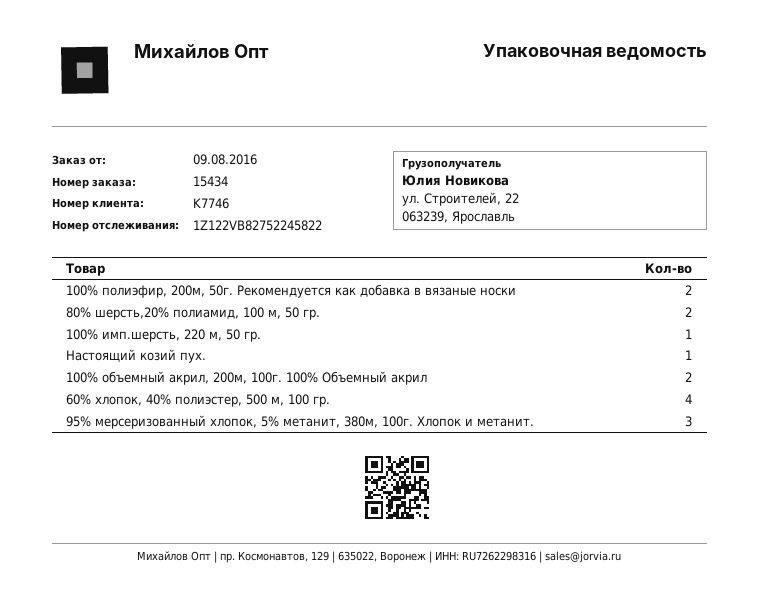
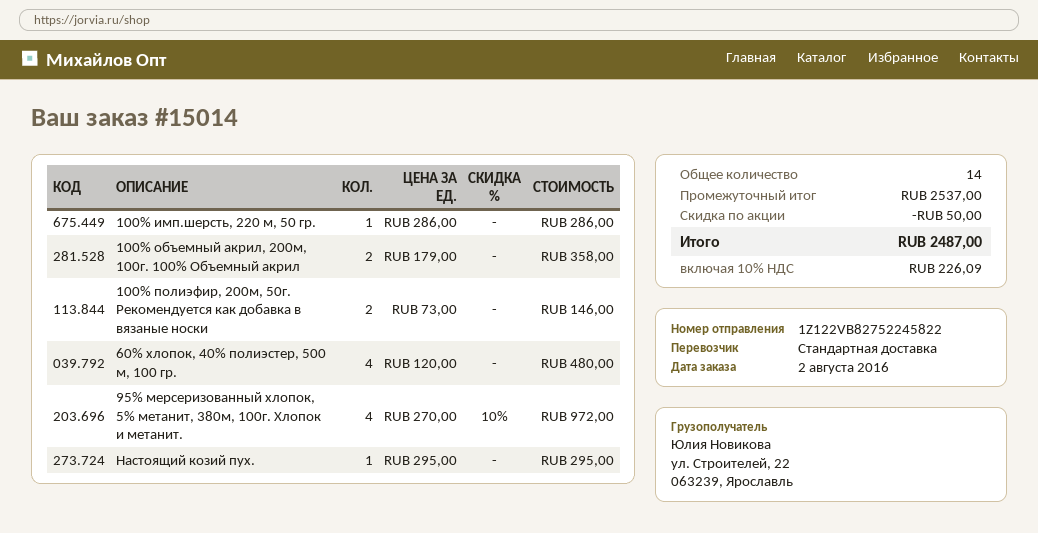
order number: 15434 -> 15014
order date: 2016-08-09 -> 2016-08-02
80% шерсть,20% полиамид, 100 м, 50 гр.: 2 -> none
95% мерсеризованный хлопок, 5% метанит, 380м, 100г. Хлопок и метанит.: 3 -> 4

